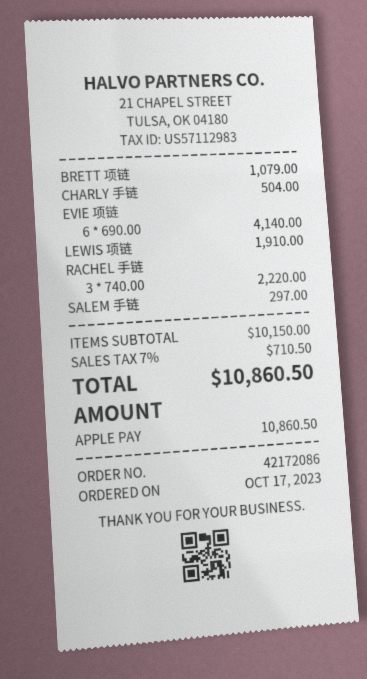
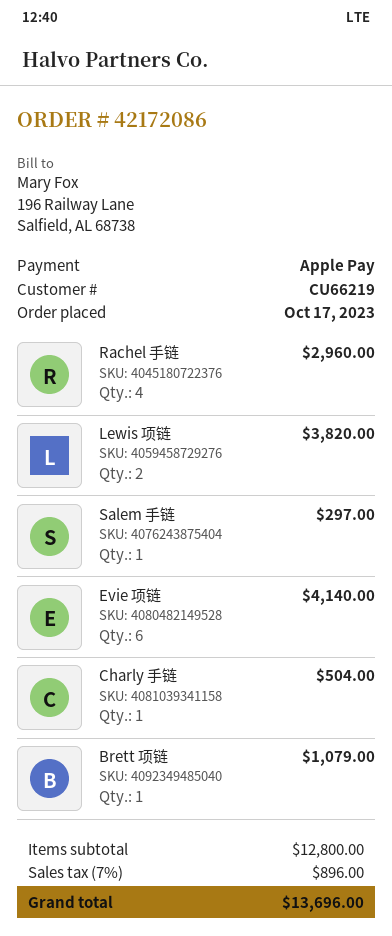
LEWIS 项链: 1 for 1910.00 -> 2 for 3820.00
RACHEL 手链: 3 for 2220.00 -> 4 for 2960.00
subtotal: 10150.00 -> 12800.00
tax: 7% = 710.50 -> 7% = 896.00
total: 10860.50 -> 13696.00

